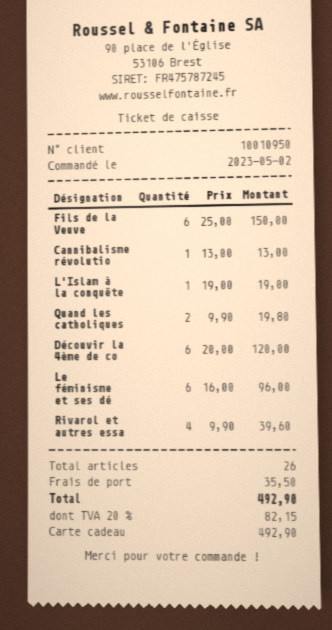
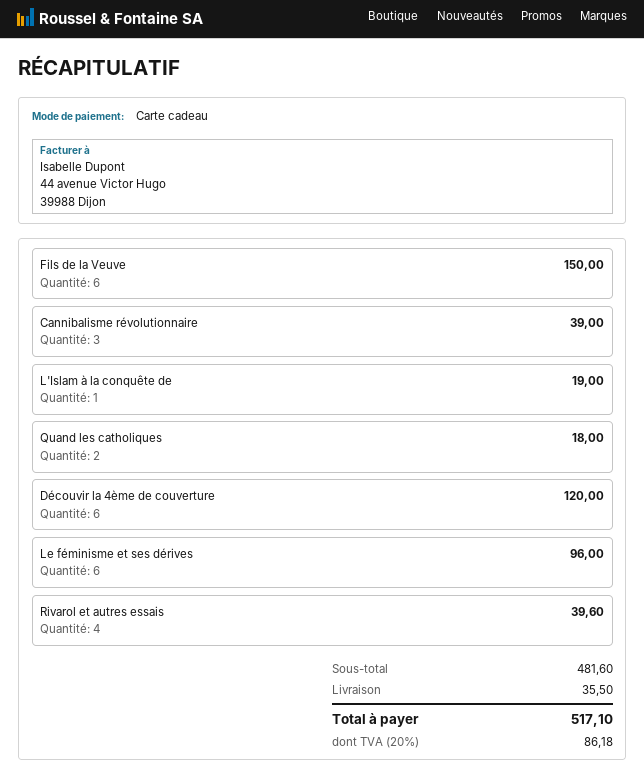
Cannibalisme révolutio: 1 for 13.00 -> 3 for 39.00
Quand les catholiques: 2 for 19.80 -> 2 for 18.00
tax: 20% = 82.15 -> 20% = 86.18
total: 492.90 -> 517.10

